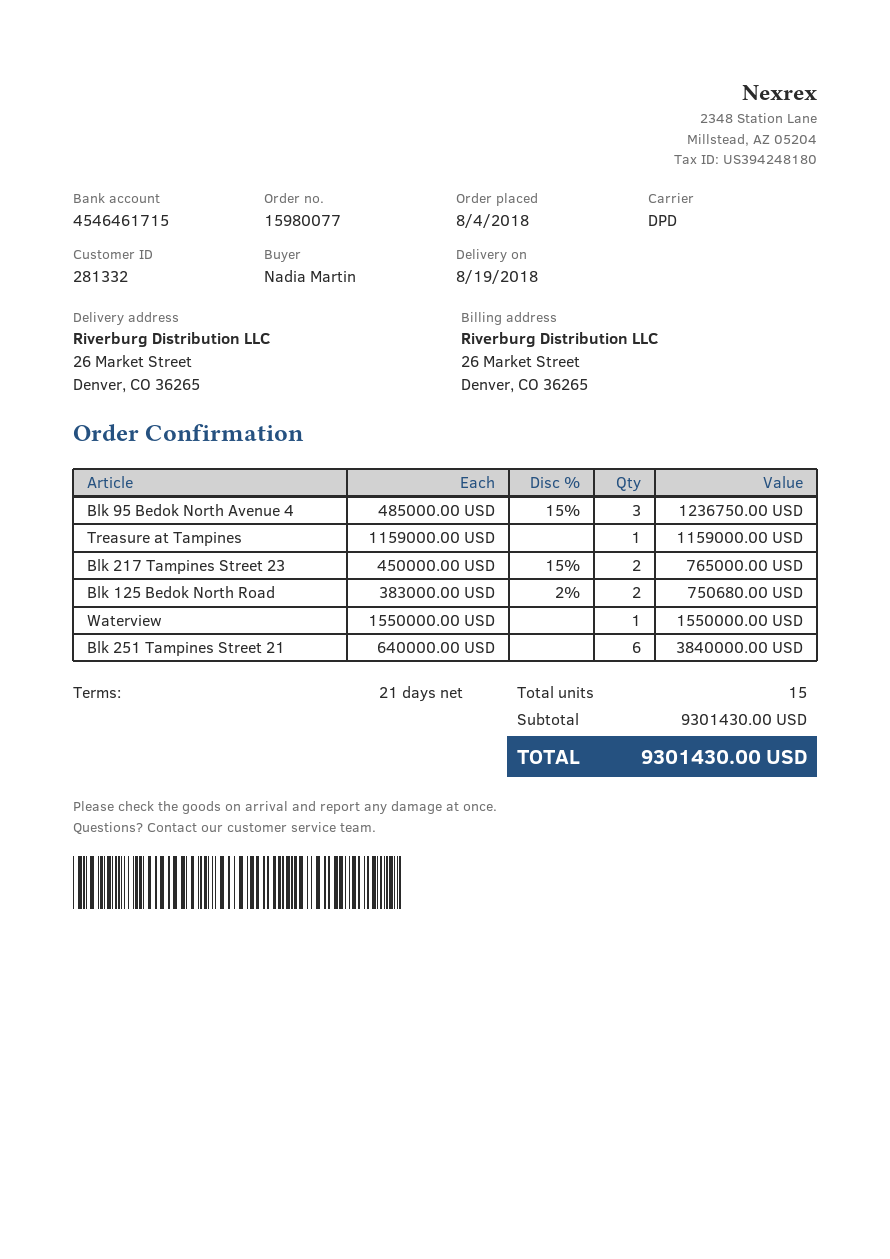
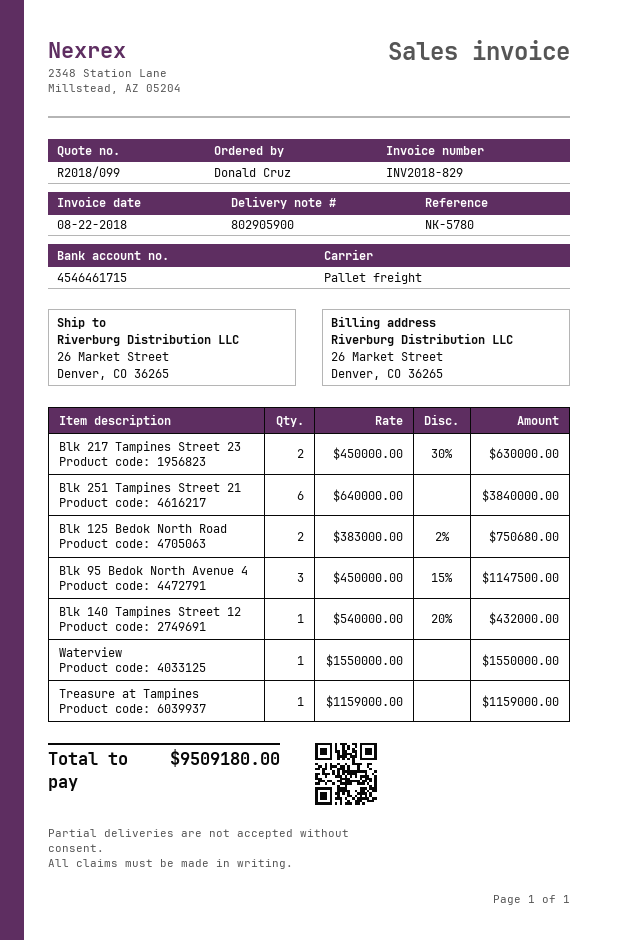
ordered by: Nadia Martin -> Donald Cruz
shipping method: DPD -> pallet freight
Blk 95 Bedok North Avenue 4: 3 x 485000.00 - 15% = 1236750.00 -> 3 x 450000.00 - 15% = 1147500.00
Blk 217 Tampines Street 23: 2 x 450000.00 - 15% = 765000.00 -> 2 x 450000.00 - 30% = 630000.00
Blk 140 Tampines Street 12: none -> 1 x 540000.00 - 20% = 432000.00
total: 9301430.00 -> 9509180.00

